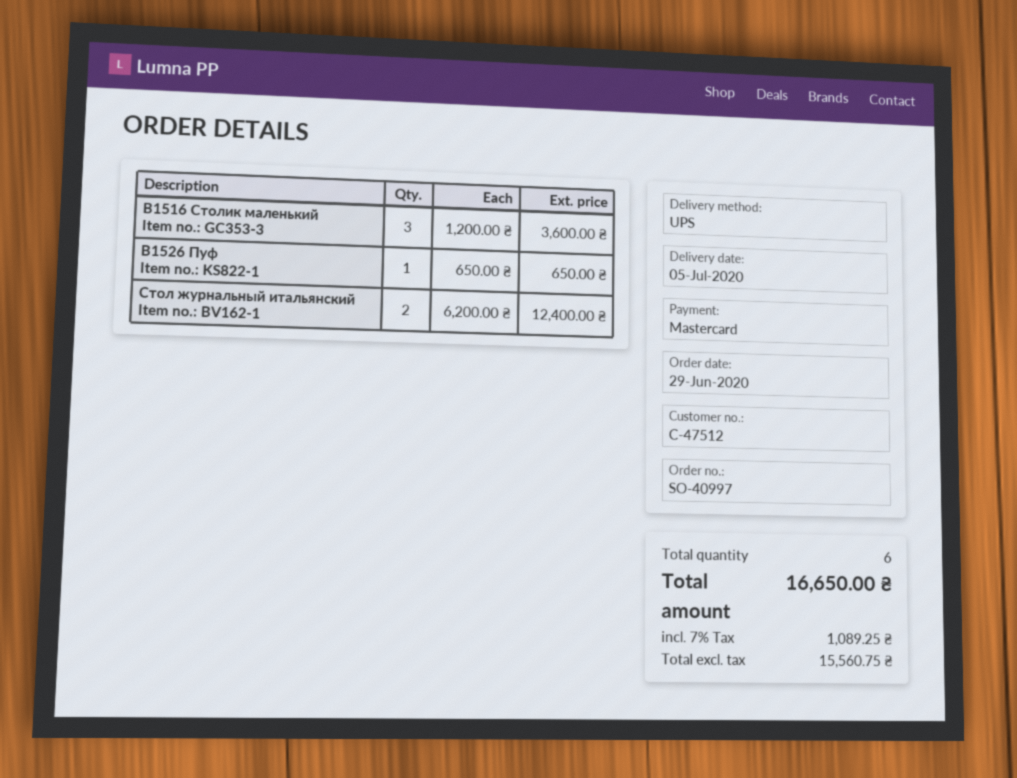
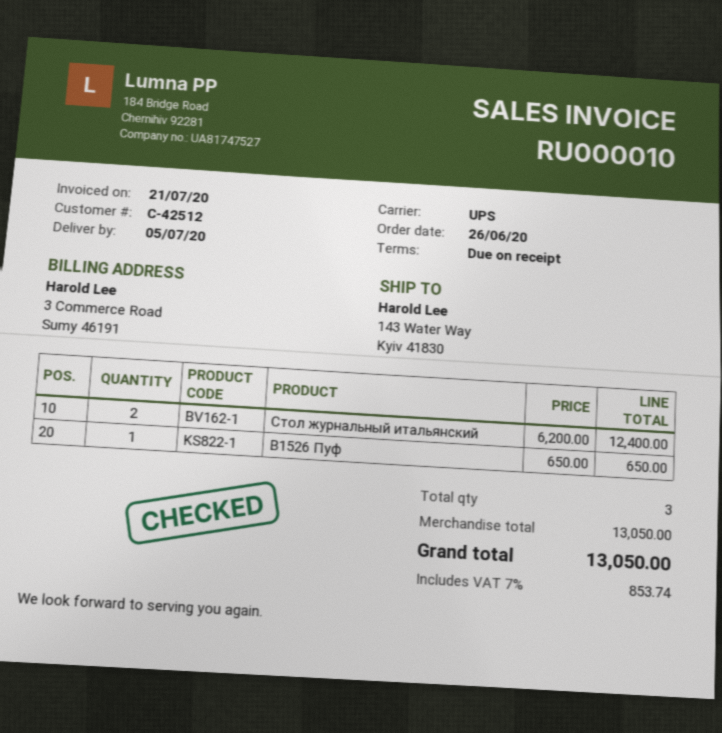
order date: 2020-06-29 -> 2020-06-26
customer number: C-47512 -> C-42512
В1516 Столик маленький: 3 x 1200.00 = 3600.00 -> none
total quantity: 6 -> 3
tax: 7% = 1089.25 -> 7% = 853.74
total: 16650.00 -> 13050.00

